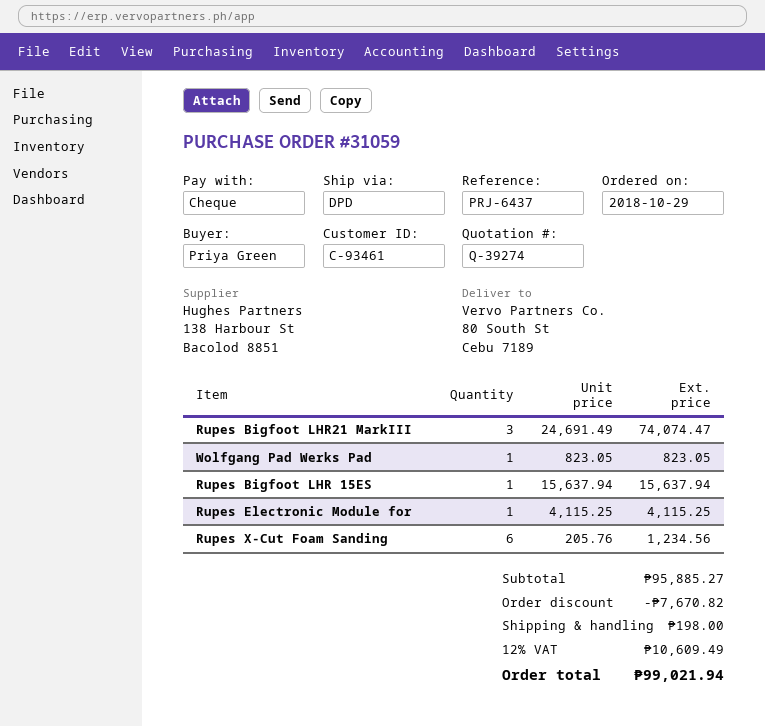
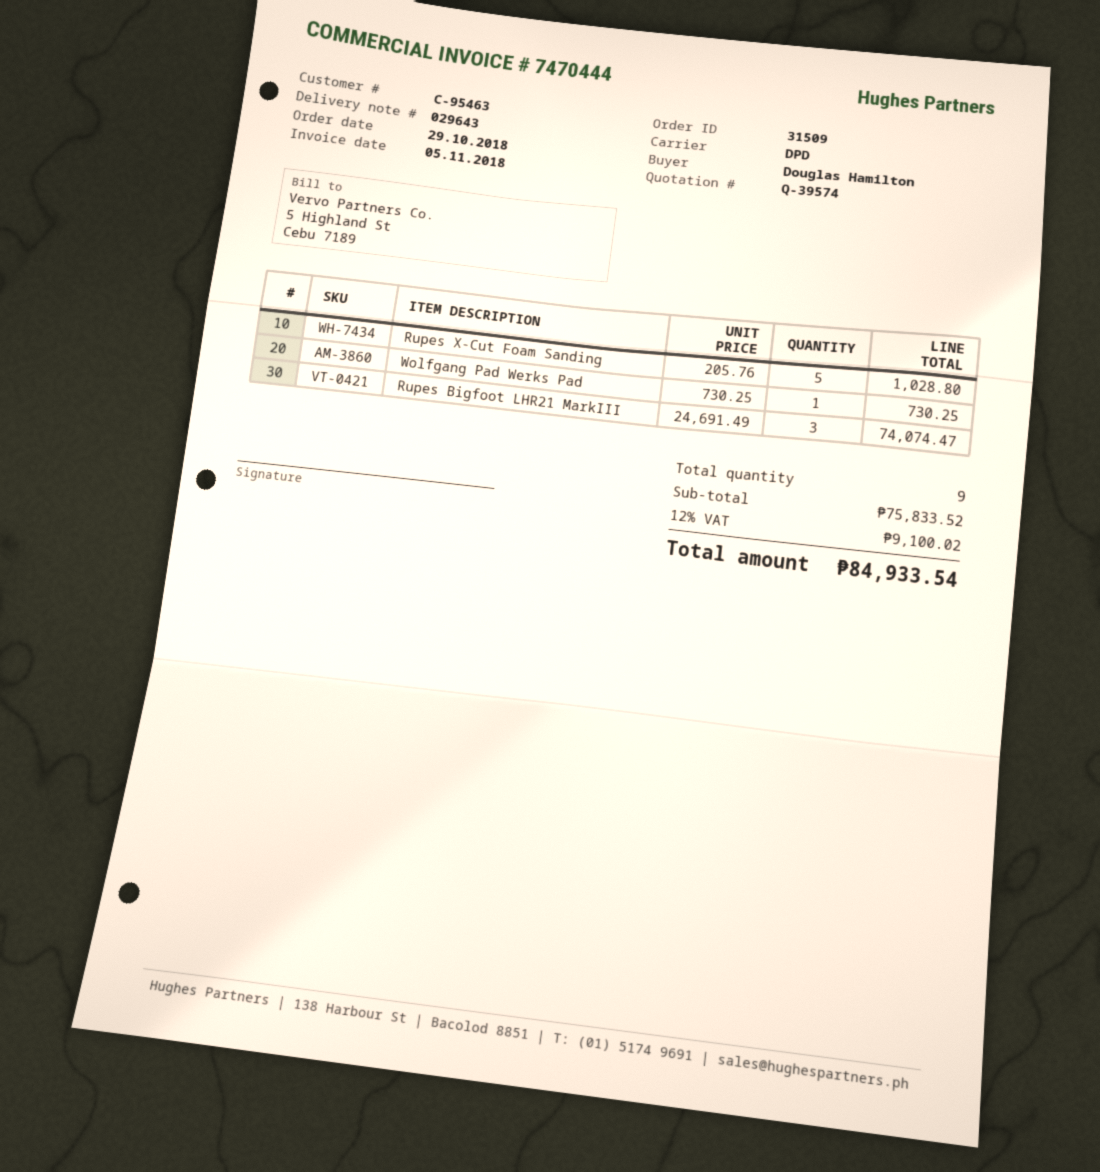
quote number: Q-39274 -> Q-39574
order number: 31059 -> 31509
customer number: C-93461 -> C-95463
ordered by: Priya Green -> Douglas Hamilton
Wolfgang Pad Werks Pad: 1 x 823.05 = 823.05 -> 1 x 730.25 = 730.25
Rupes Bigfoot LHR 15ES: 1 x 15637.94 = 15637.94 -> none
Rupes Electronic Module for: 1 x 4115.25 = 4115.25 -> none
Rupes X-Cut Foam Sanding: 6 x 205.76 = 1234.56 -> 5 x 205.76 = 1028.80
subtotal: 95885.27 -> 75833.52
discount: 7670.82 -> none
shipping: 198.00 -> none
tax: 12% = 10609.49 -> 12% = 9100.02
total: 99021.94 -> 84933.54

